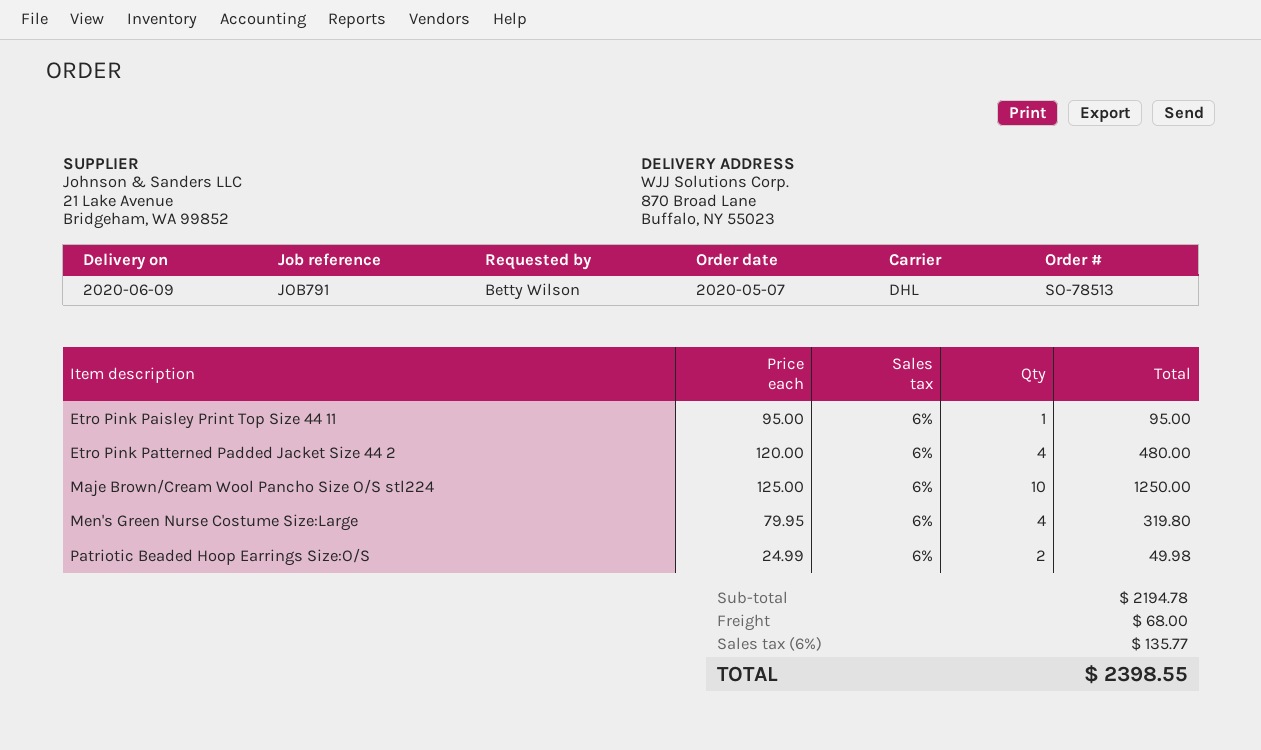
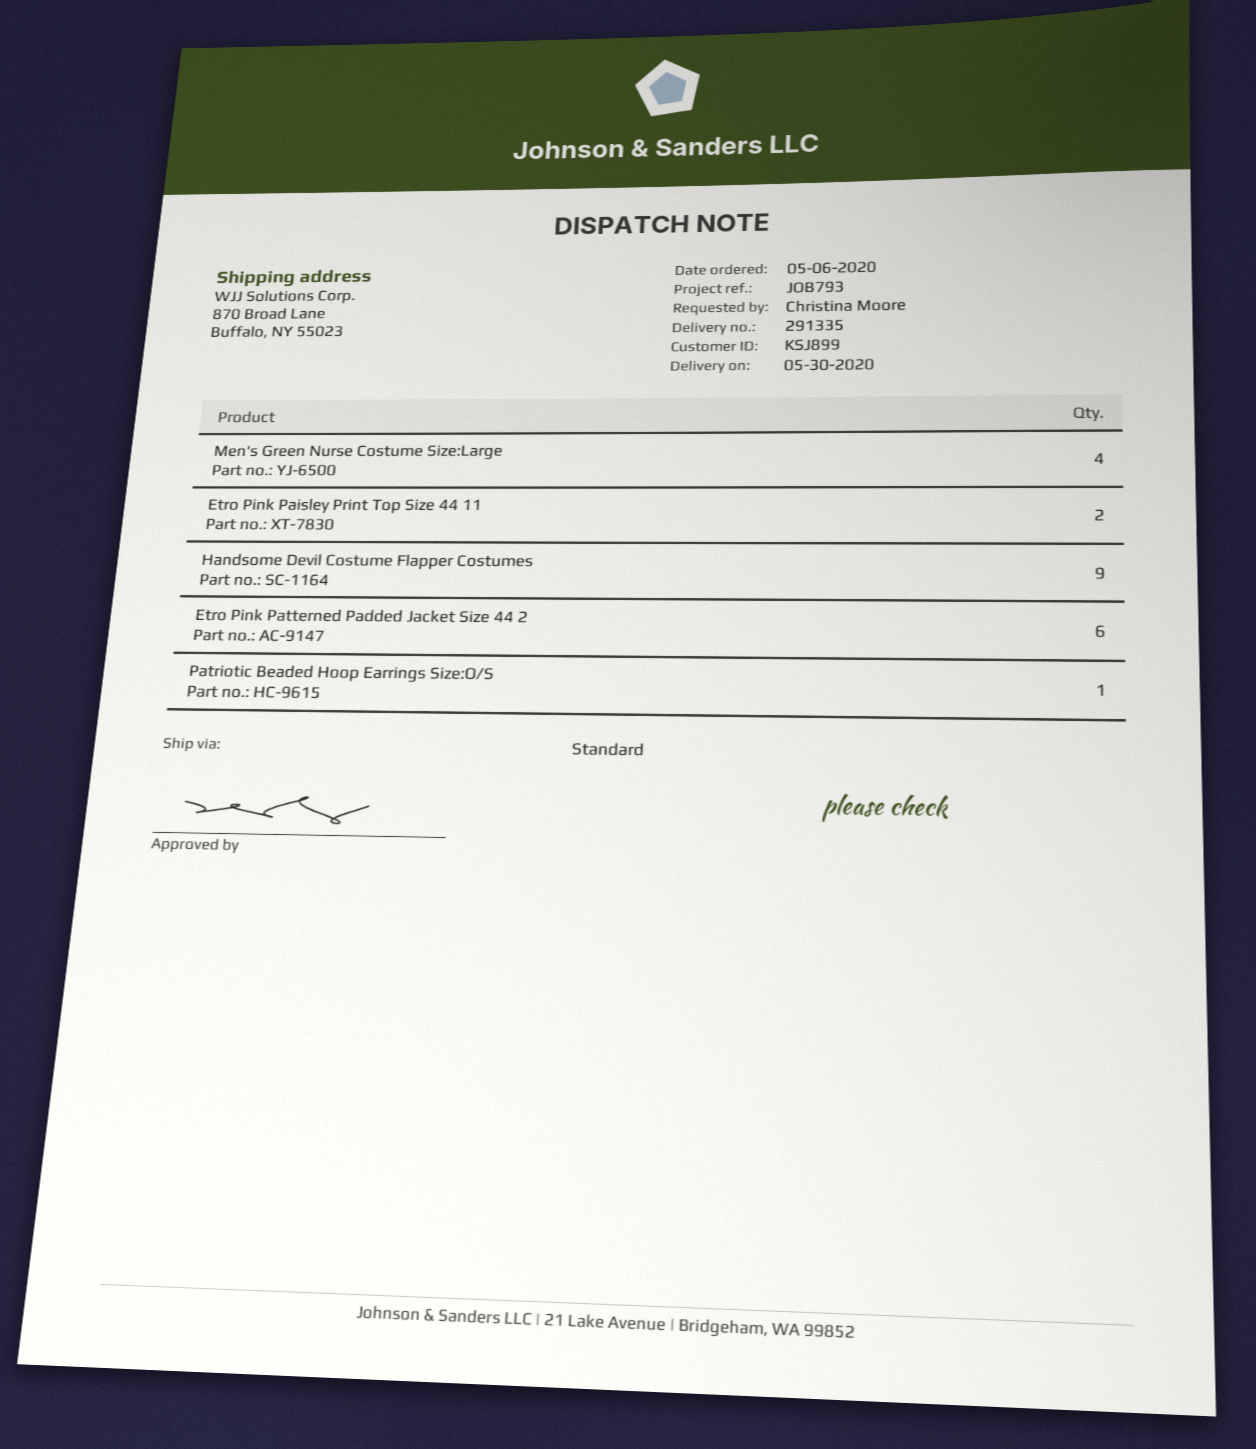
order date: 2020-05-07 -> 2020-05-06
delivery date: 2020-06-09 -> 2020-05-30
reference: JOB791 -> JOB793
ordered by: Betty Wilson -> Christina Moore
shipping method: DHL -> standard
Etro Pink Paisley Print Top Size 44 11: 1 -> 2
Etro Pink Patterned Padded Jacket Size 44 2: 4 -> 6
Maje Brown/Cream Wool Pancho Size O/S stl224: 10 -> none
Patriotic Beaded Hoop Earrings Size:O/S: 2 -> 1
Handsome Devil Costume Flapper Costumes: none -> 9

